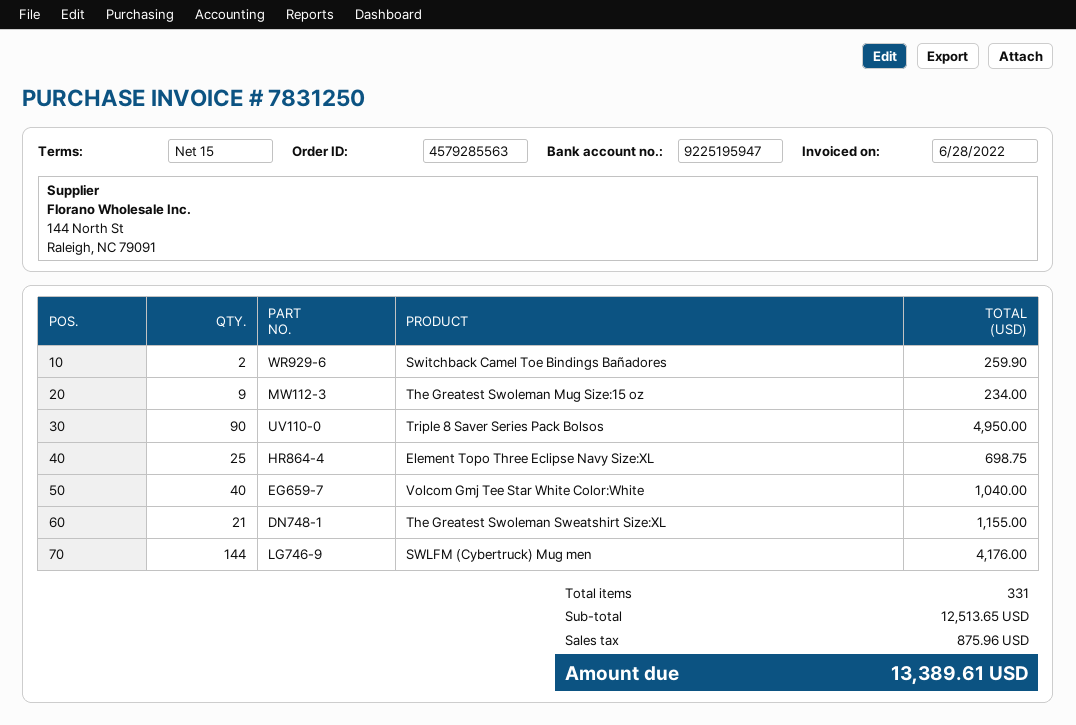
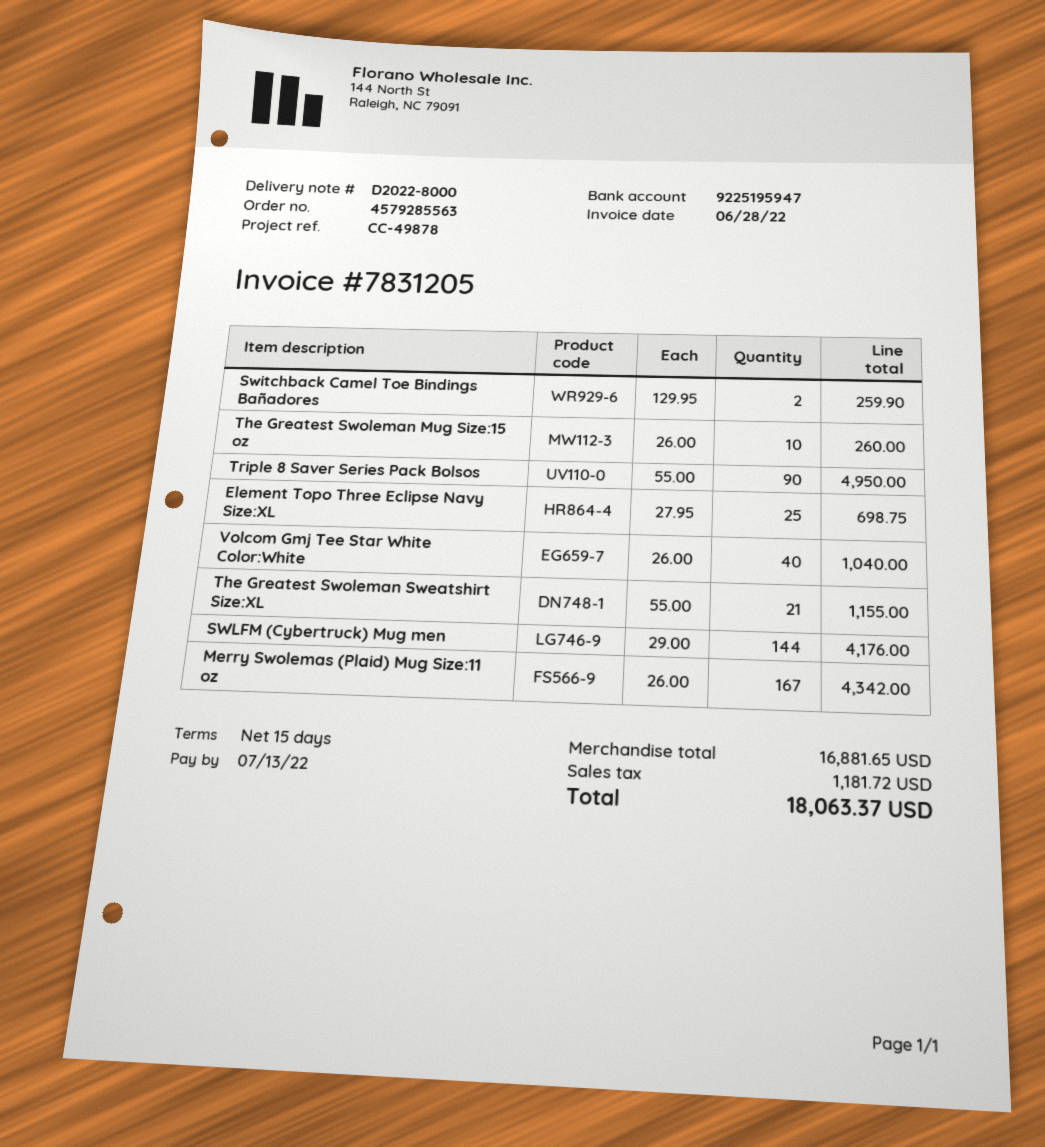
invoice number: 7831250 -> 7831205
The Greatest Swoleman Mug Size:15 oz: 9 for 234.00 -> 10 for 260.00
Merry Swolemas (Plaid) Mug Size:11 oz: none -> 167 for 4342.00
subtotal: 12513.65 -> 16881.65
tax: 875.96 -> 1181.72
total: 13389.61 -> 18063.37

